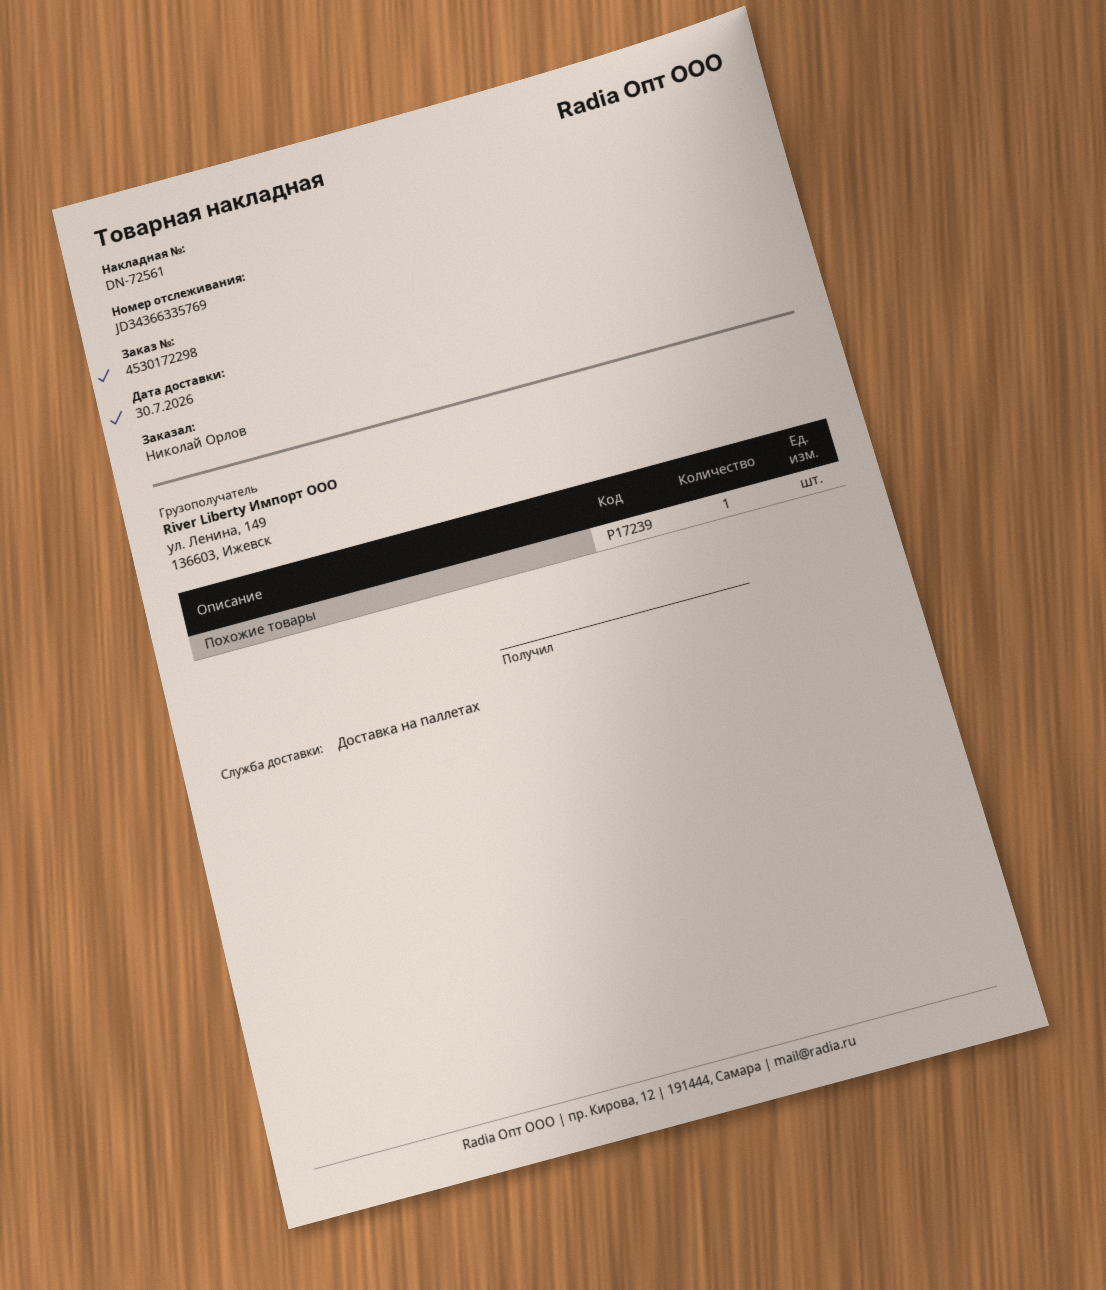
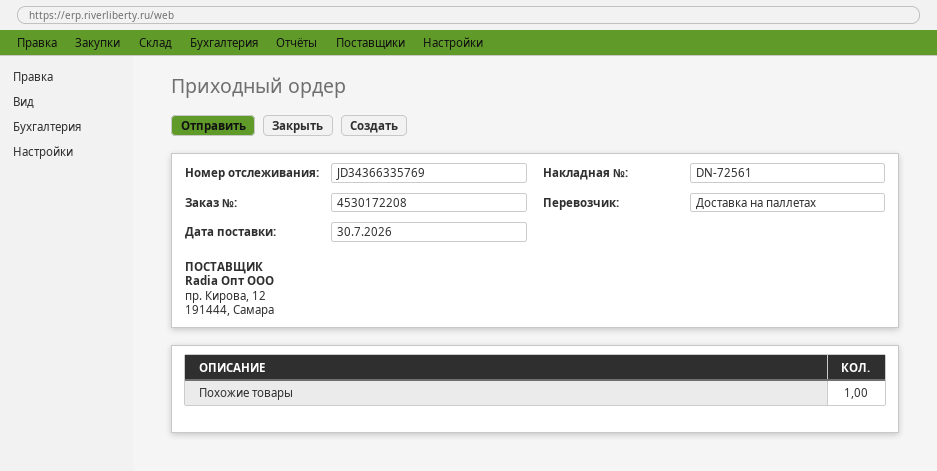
order number: 4530172298 -> 4530172208

